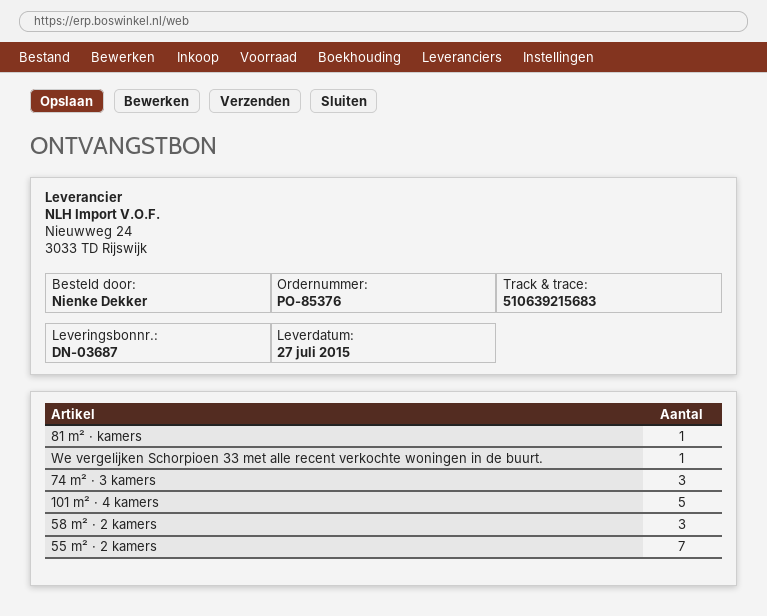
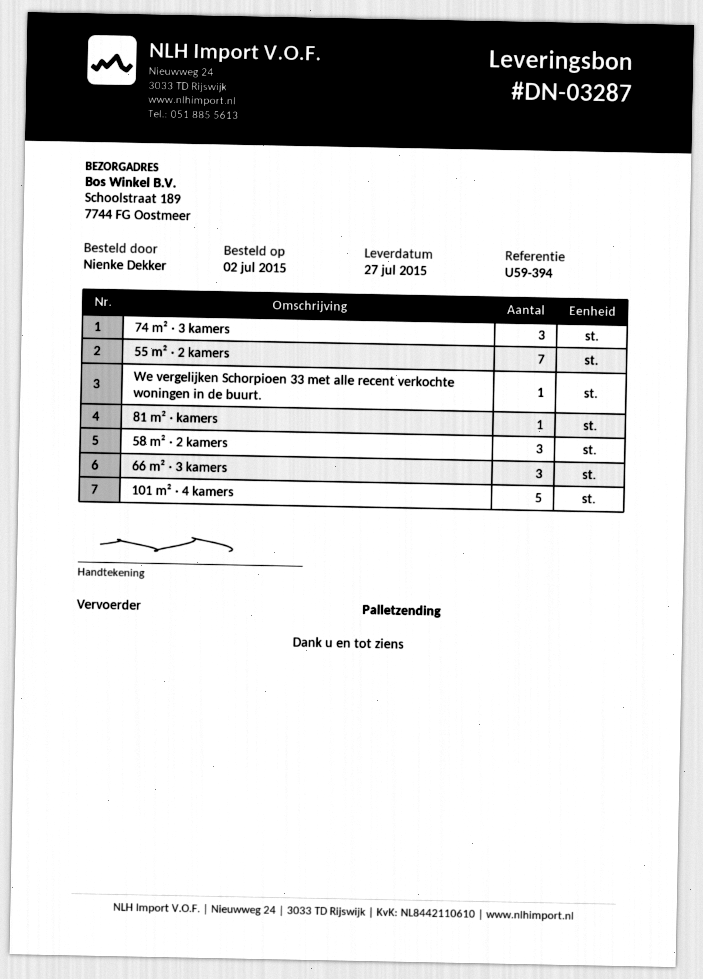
delivery note number: DN-03687 -> DN-03287
66 m² · 3 kamers: none -> 3

